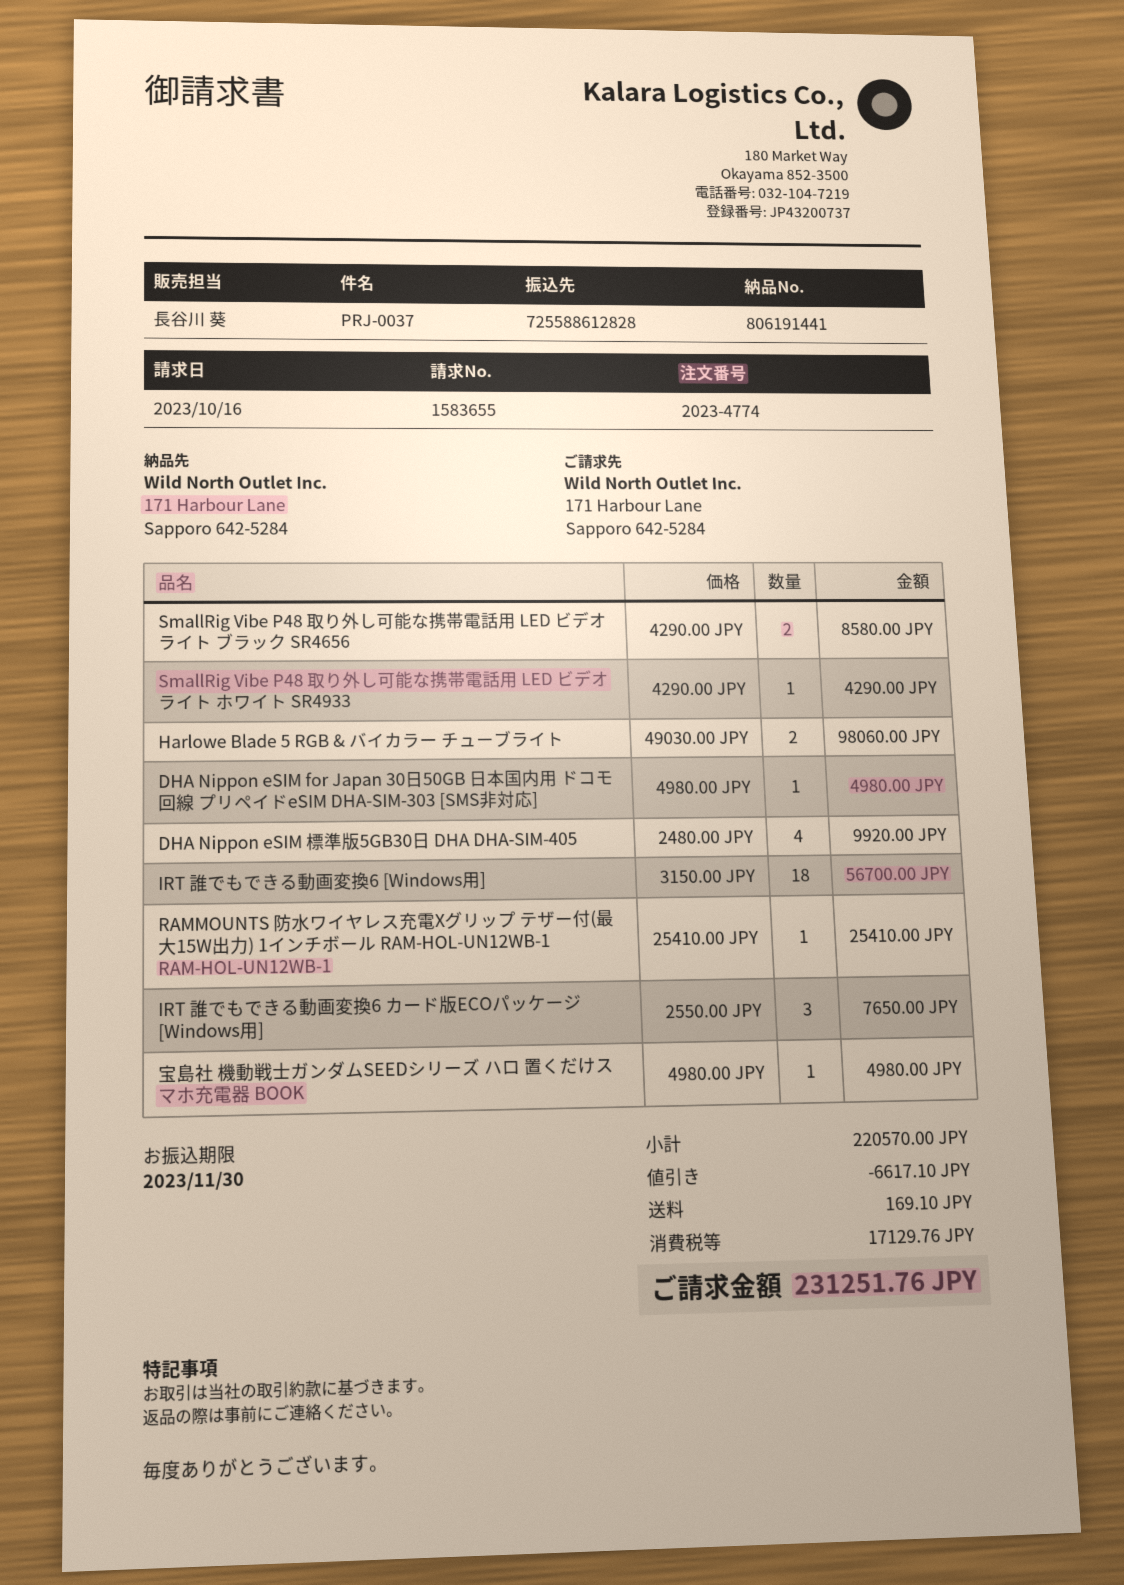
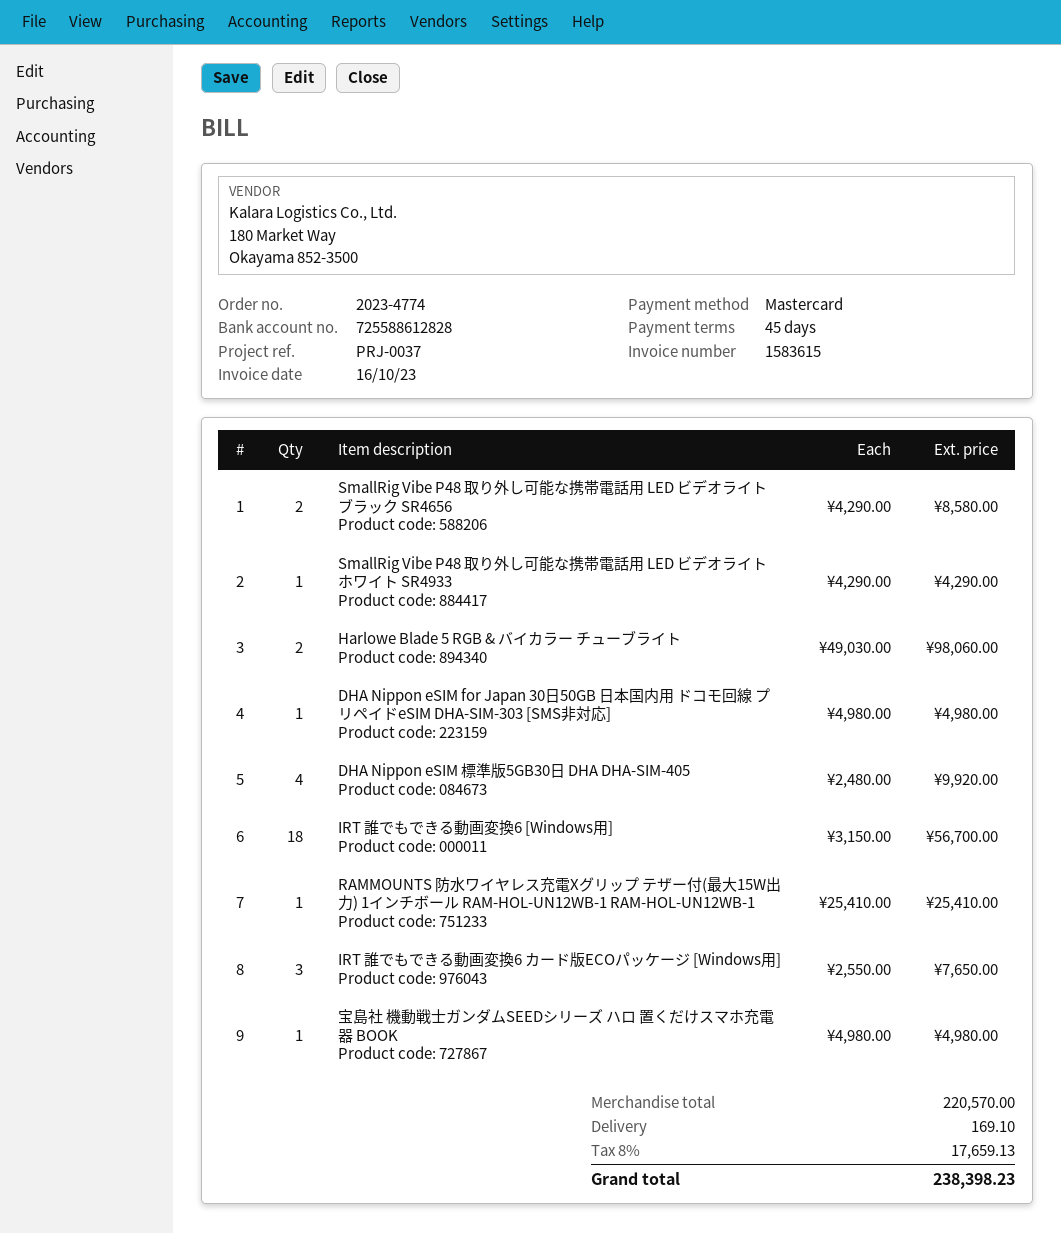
invoice number: 1583655 -> 1583615
discount: 6617.10 -> none
tax: 17129.76 -> 17659.13
total: 231251.76 -> 238398.23

